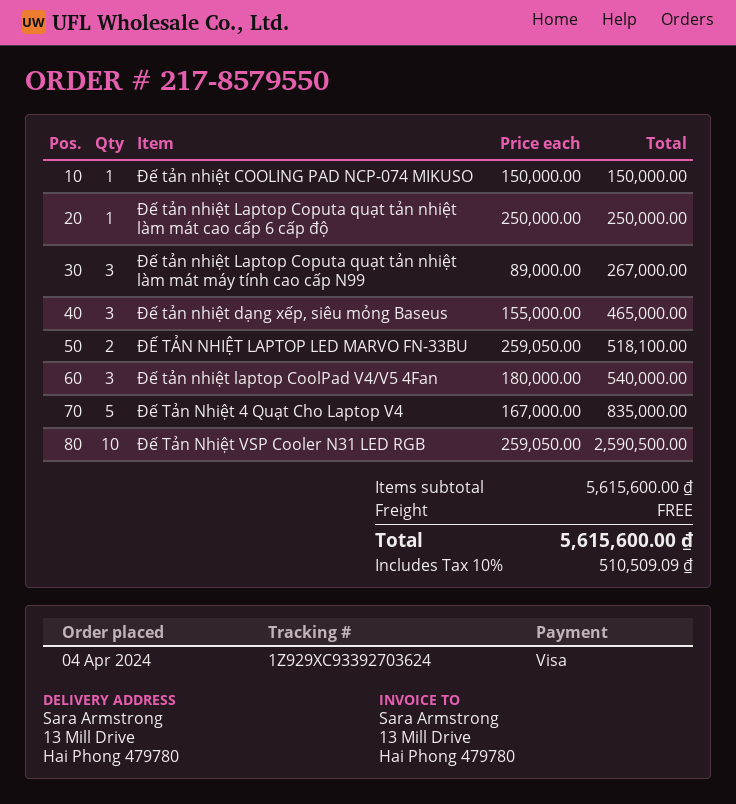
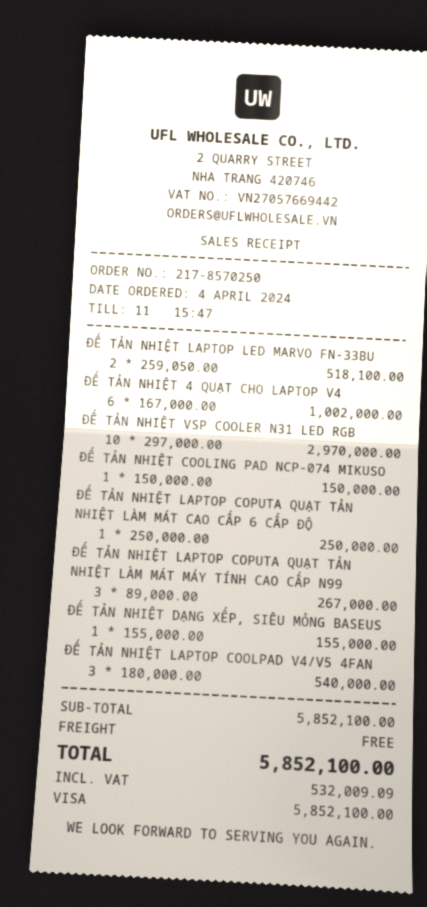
order number: 217-8579550 -> 217-8570250
Đế tản nhiệt dạng xếp, siêu mỏng Baseus: 3 x 155000.00 = 465000.00 -> 1 x 155000.00 = 155000.00
Đế Tản Nhiệt 4 Quạt Cho Laptop V4: 5 x 167000.00 = 835000.00 -> 6 x 167000.00 = 1002000.00
Đế Tản Nhiệt VSP Cooler N31 LED RGB: 10 x 259050.00 = 2590500.00 -> 10 x 297000.00 = 2970000.00
subtotal: 5615600.00 -> 5852100.00
tax: 510509.09 -> 532009.09
total: 5615600.00 -> 5852100.00

